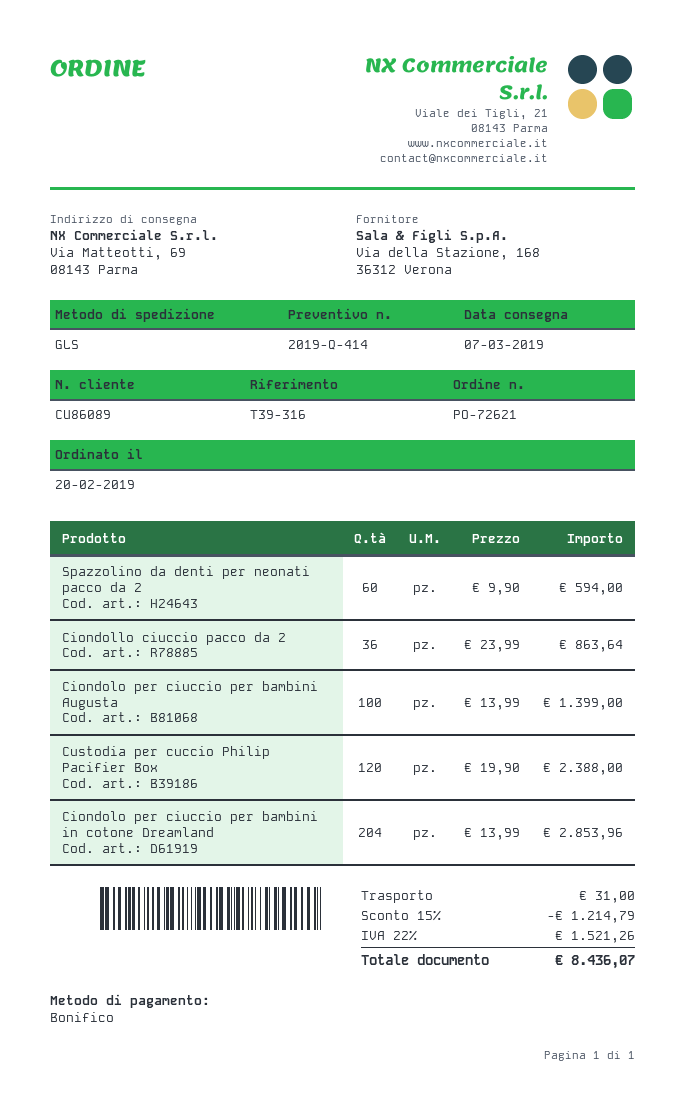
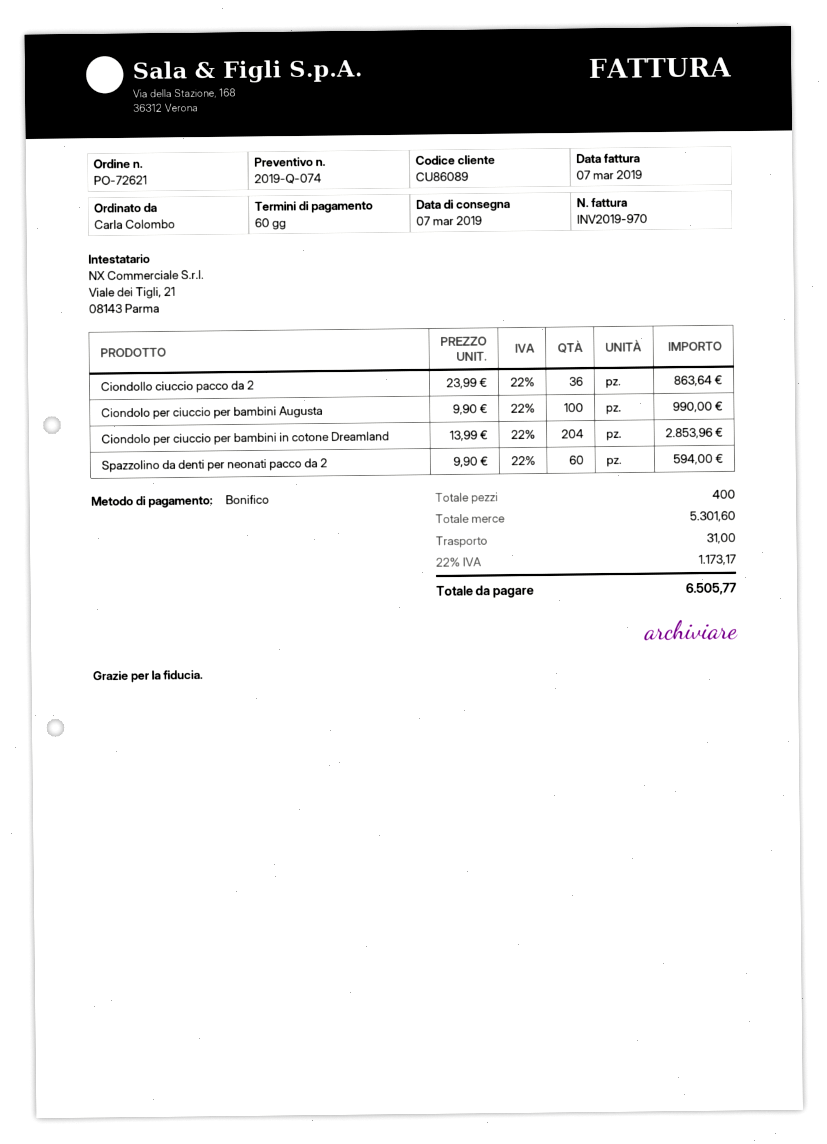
quote number: 2019-Q-414 -> 2019-Q-074
Ciondolo per ciuccio per bambini Augusta: 100 x 13.99 = 1399.00 -> 100 x 9.90 = 990.00
Custodia per cuccio Philip Pacifier Box: 120 x 19.90 = 2388.00 -> none
discount: 15% = 1214.79 -> none
tax: 22% = 1521.26 -> 22% = 1173.17
total: 8436.07 -> 6505.77

